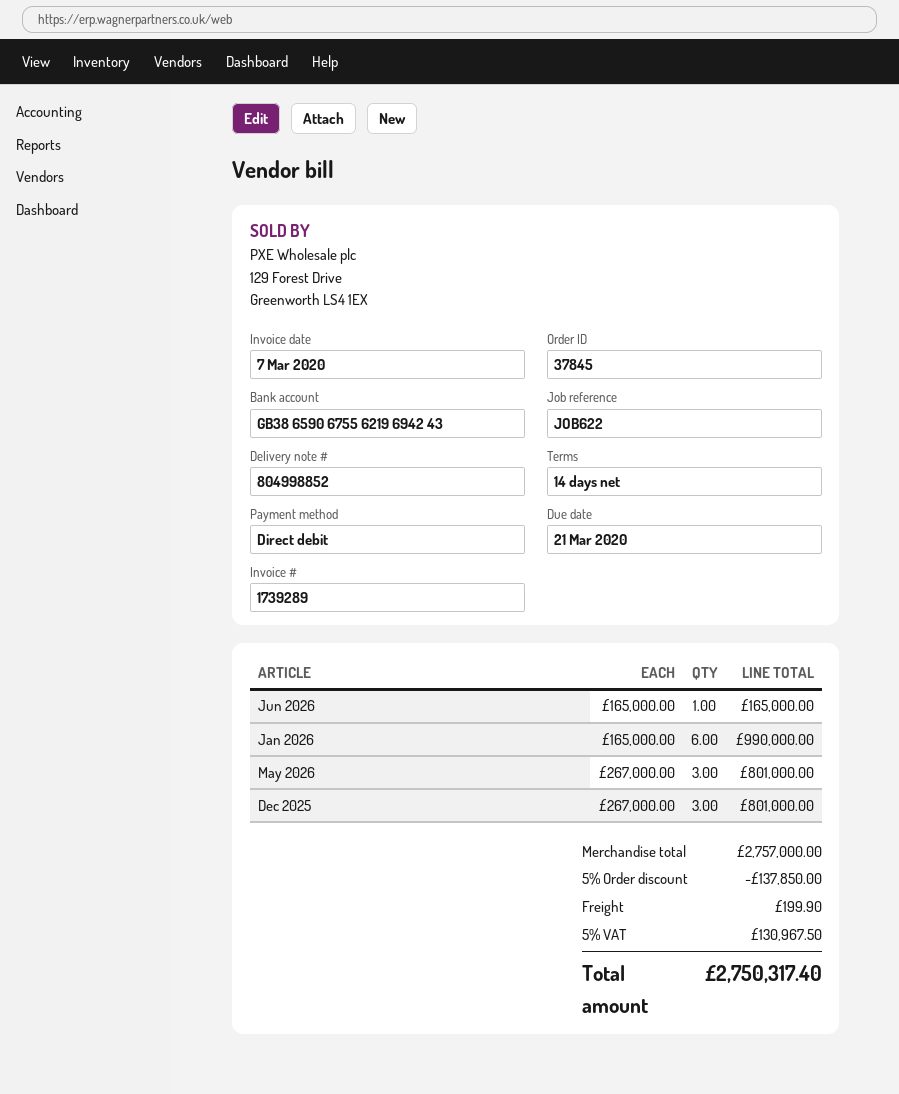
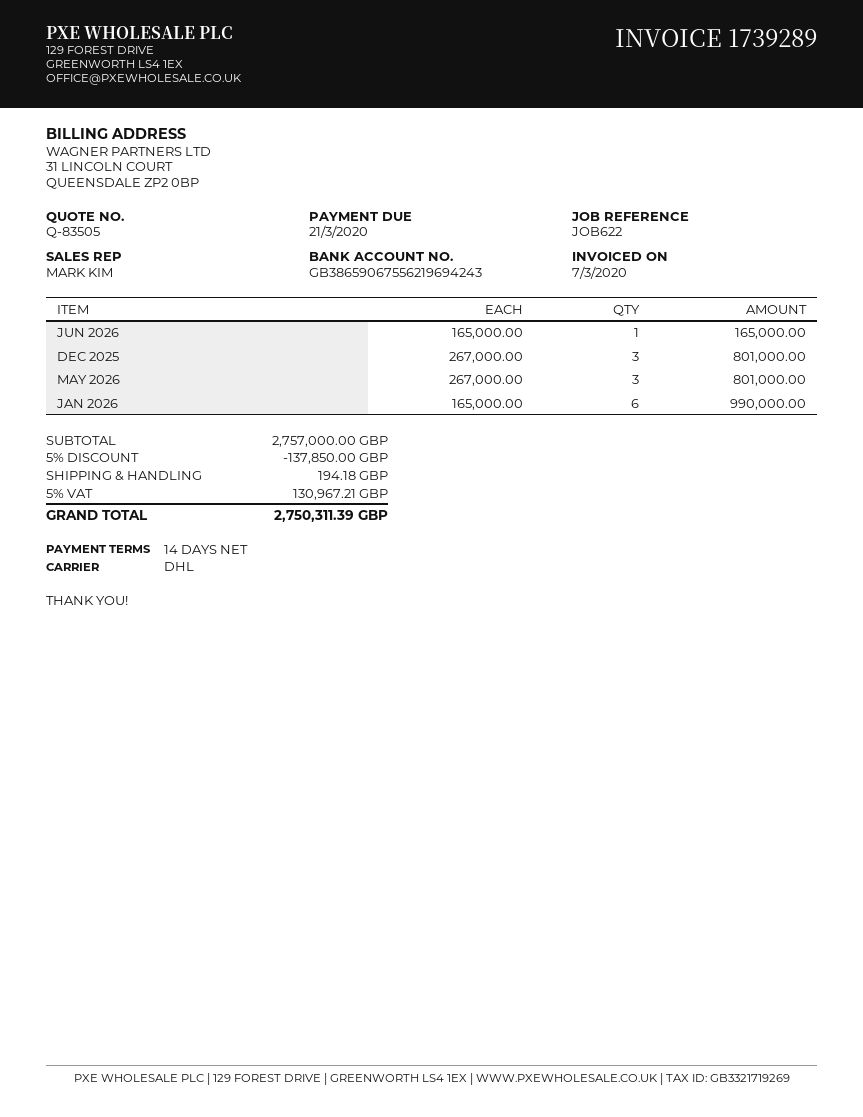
shipping: 199.90 -> 194.18
tax: 5% = 130967.50 -> 5% = 130967.21
total: 2750317.40 -> 2750311.39

